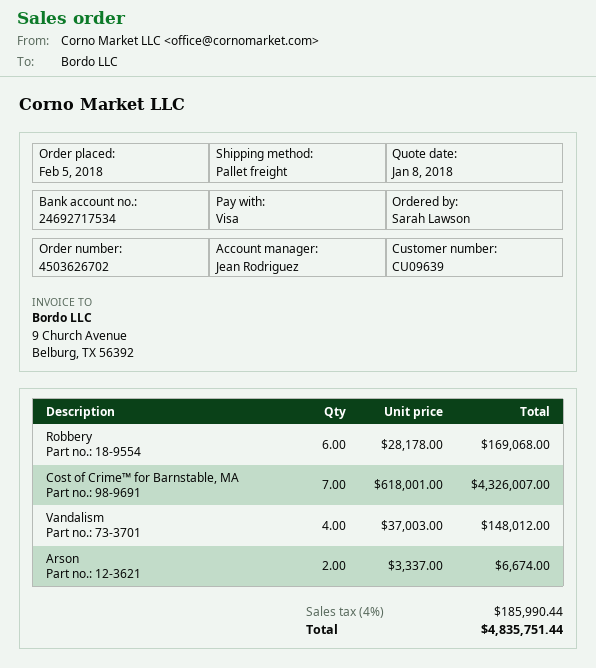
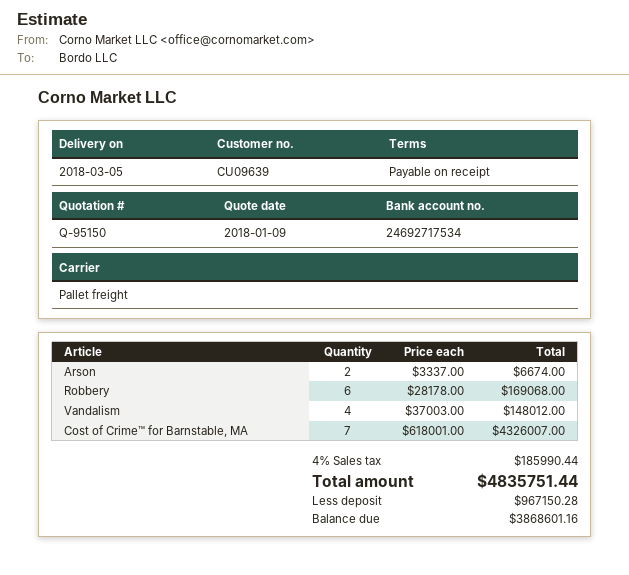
quote date: 2018-01-08 -> 2018-01-09

